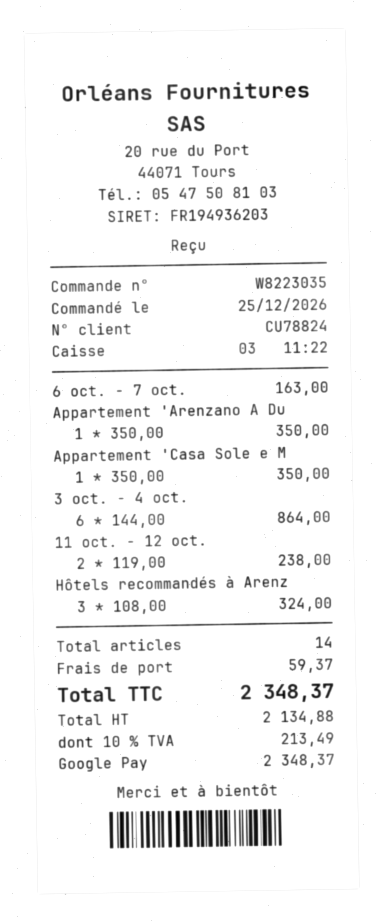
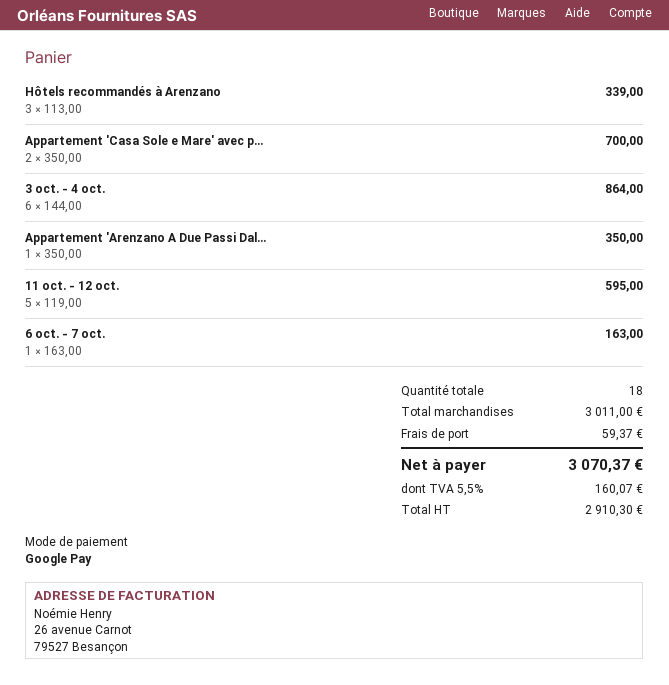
Appartement 'Casa Sole e M: 1 x 350.00 = 350.00 -> 2 x 350.00 = 700.00
11 oct. - 12 oct.: 2 x 119.00 = 238.00 -> 5 x 119.00 = 595.00
Hôtels recommandés à Arenz: 3 x 108.00 = 324.00 -> 3 x 113.00 = 339.00
total quantity: 14 -> 18
net: 2134.88 -> 2910.30
tax: 10% = 213.49 -> 5.5% = 160.07
total: 2348.37 -> 3070.37

